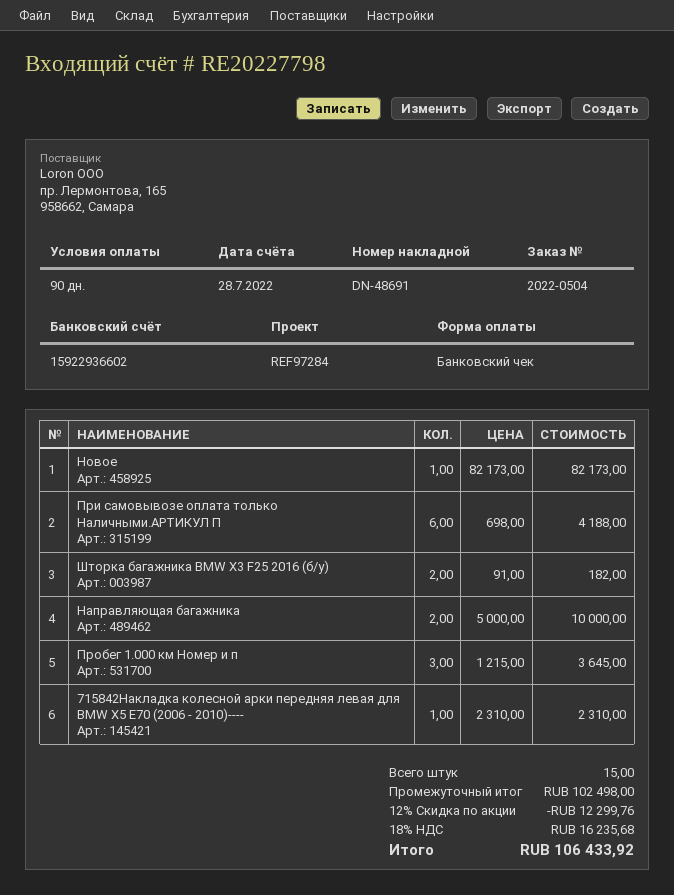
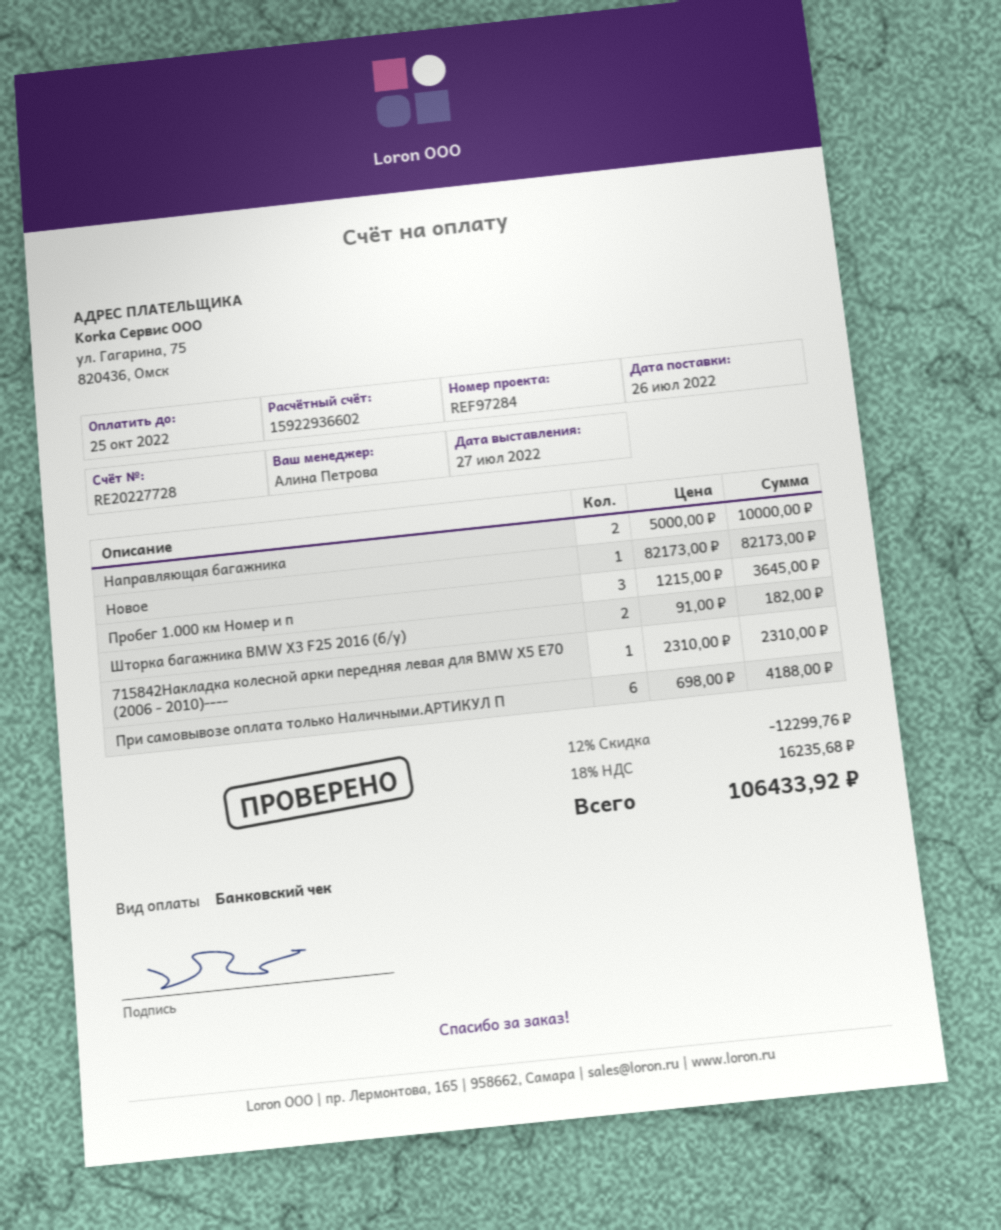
invoice number: RE20227798 -> RE20227728
invoice date: 2022-07-28 -> 2022-07-27

